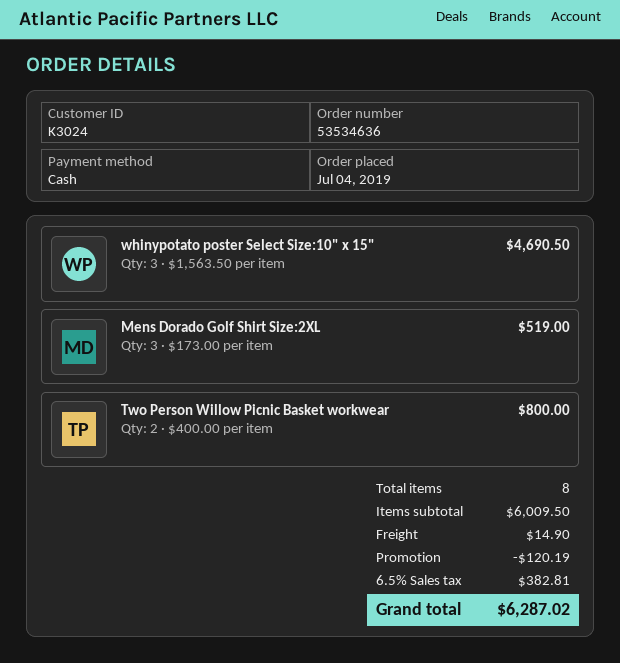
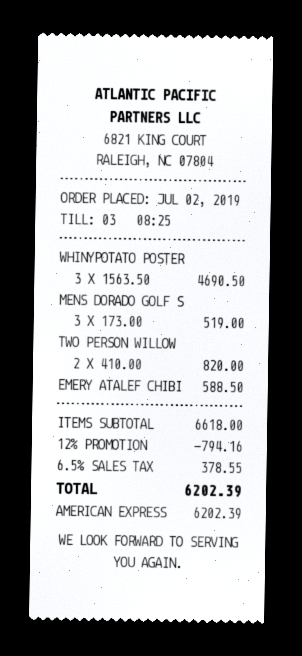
order date: 2019-07-04 -> 2019-07-02
payment method: cash -> American Express
Two Person Willow Picnic Basket workwear: 2 x 400.00 = 800.00 -> 2 x 410.00 = 820.00
EMERY ATALEF CHIBI: none -> 1 x 588.50 = 588.50
subtotal: 6009.50 -> 6618.00
discount: 120.19 -> 794.16
shipping: 14.90 -> none
tax: 6.5% = 382.81 -> 6.5% = 378.55
total: 6287.02 -> 6202.39

